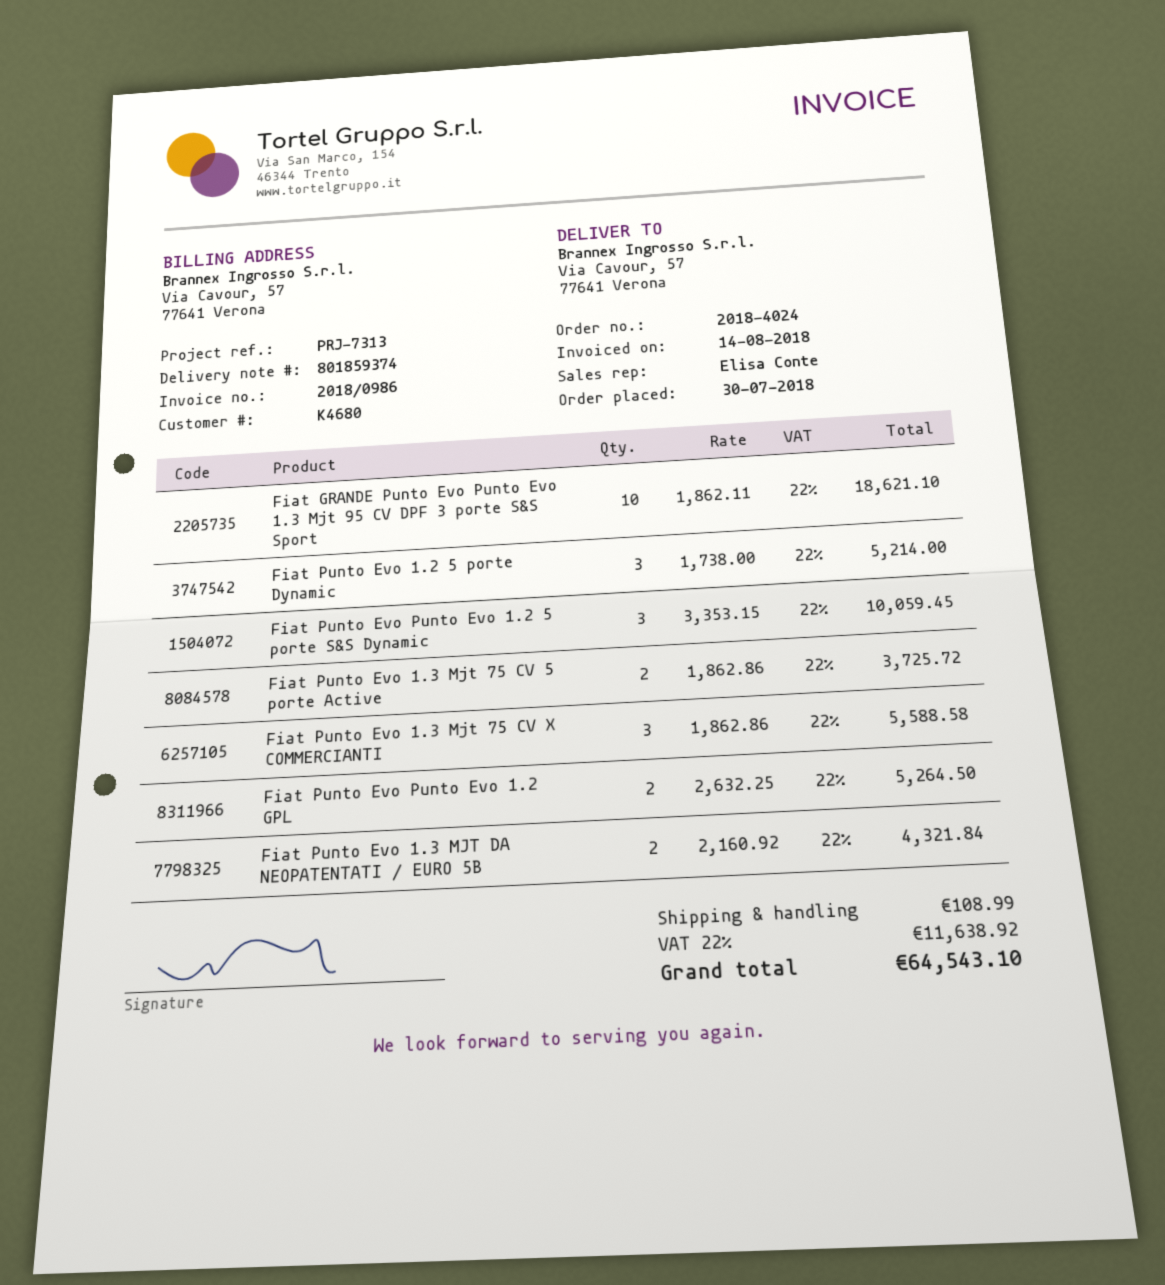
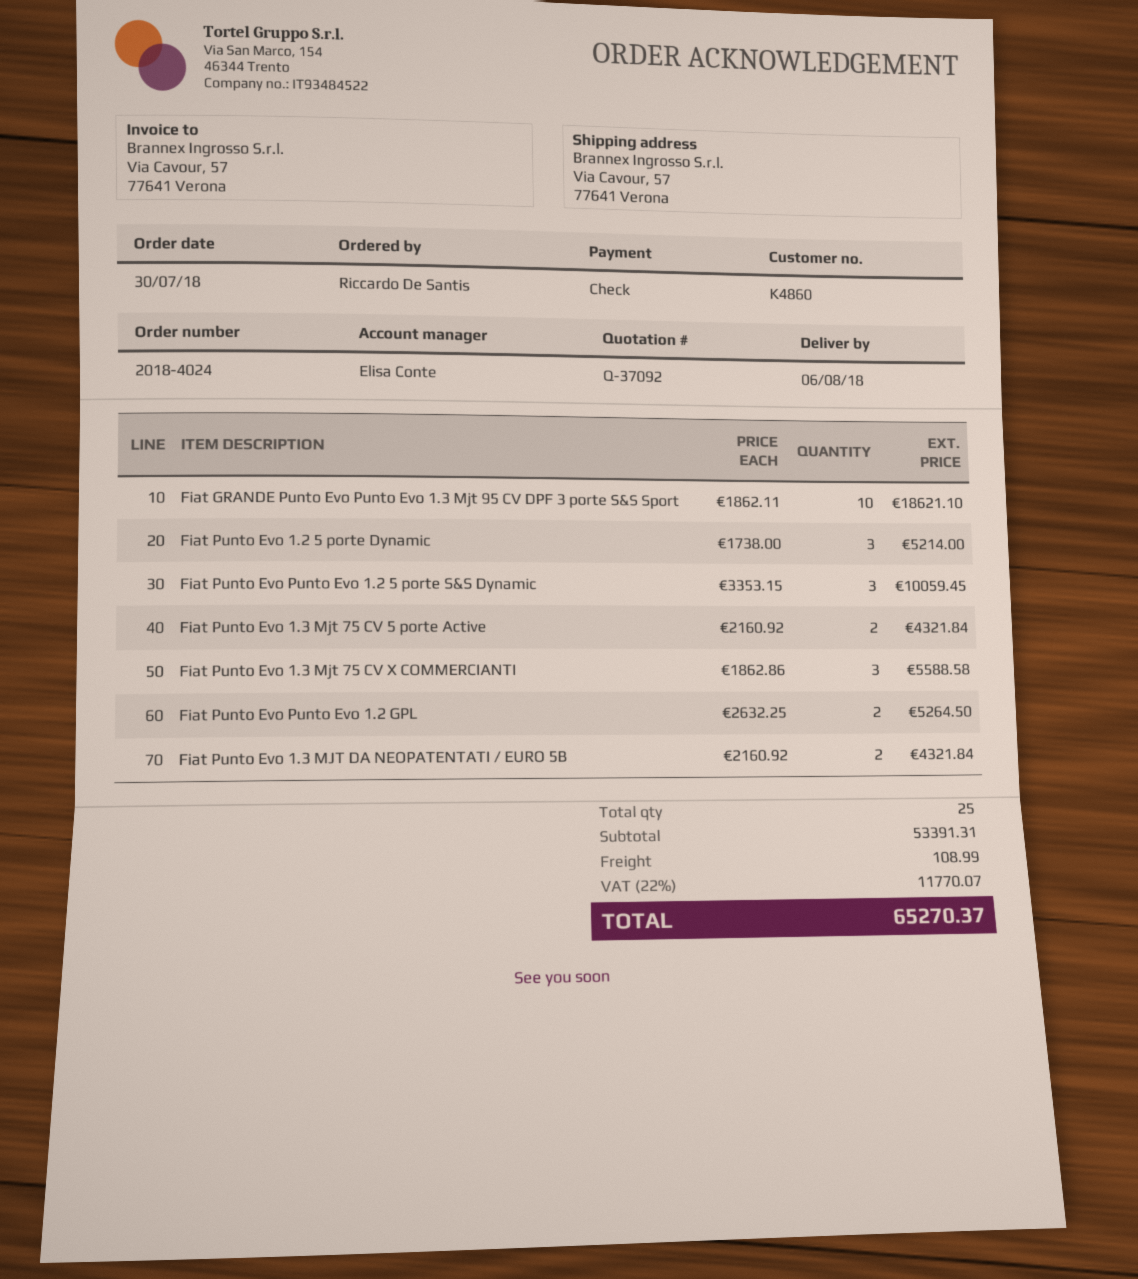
customer number: K4680 -> K4860
Fiat Punto Evo 1.3 Mjt 75 CV 5 porte Active: 2 x 1862.86 = 3725.72 -> 2 x 2160.92 = 4321.84
tax: 22% = 11638.92 -> 22% = 11770.07
total: 64543.10 -> 65270.37

